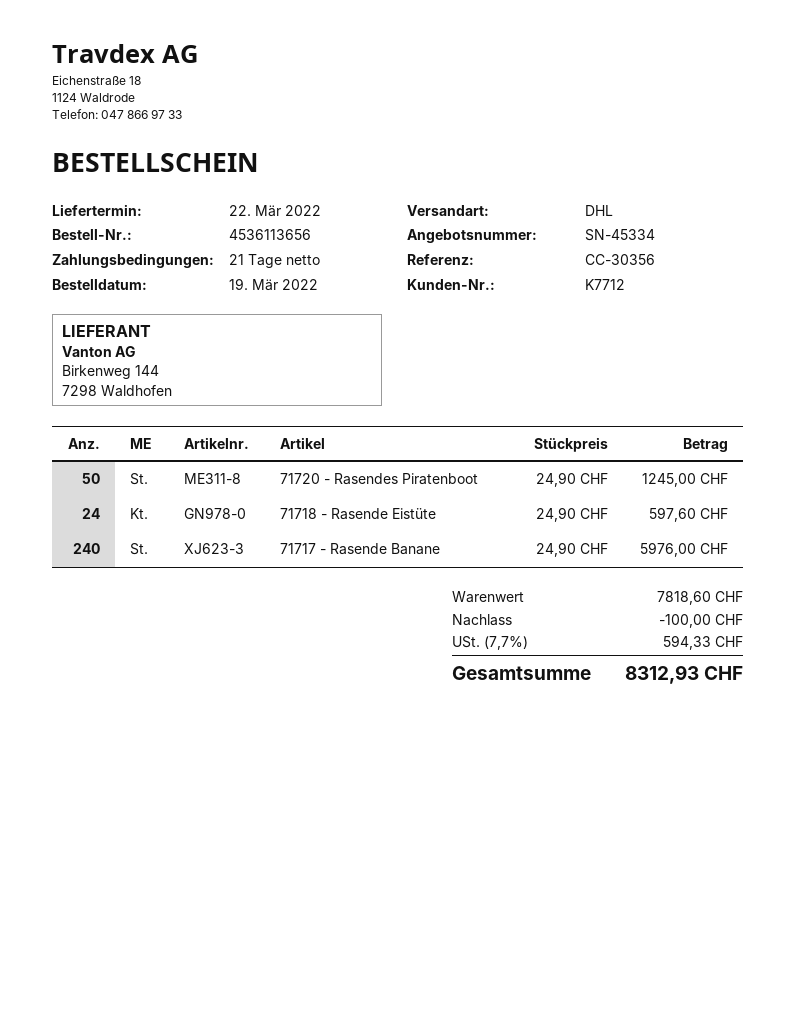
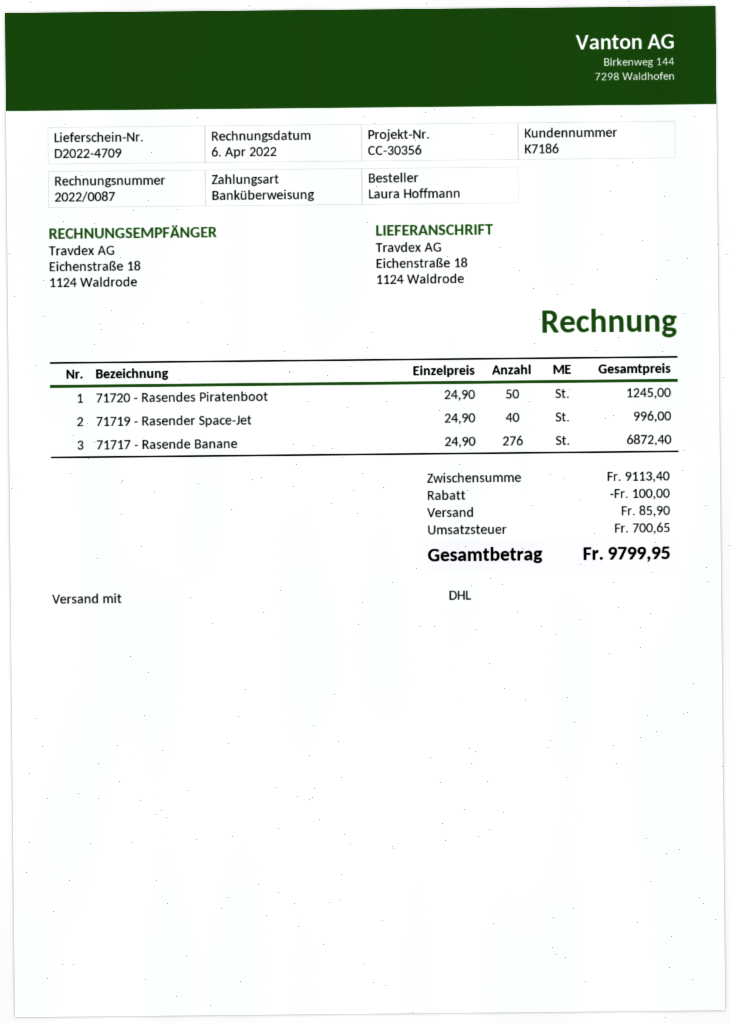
customer number: K7712 -> K7186
71718 - Rasende Eistüte: 24 x 24.90 = 597.60 -> none
71717 - Rasende Banane: 240 x 24.90 = 5976.00 -> 276 x 24.90 = 6872.40
71719 - Rasender Space-Jet: none -> 40 x 24.90 = 996.00
subtotal: 7818.60 -> 9113.40
shipping: none -> 85.90
tax: 594.33 -> 700.65
total: 8312.93 -> 9799.95

